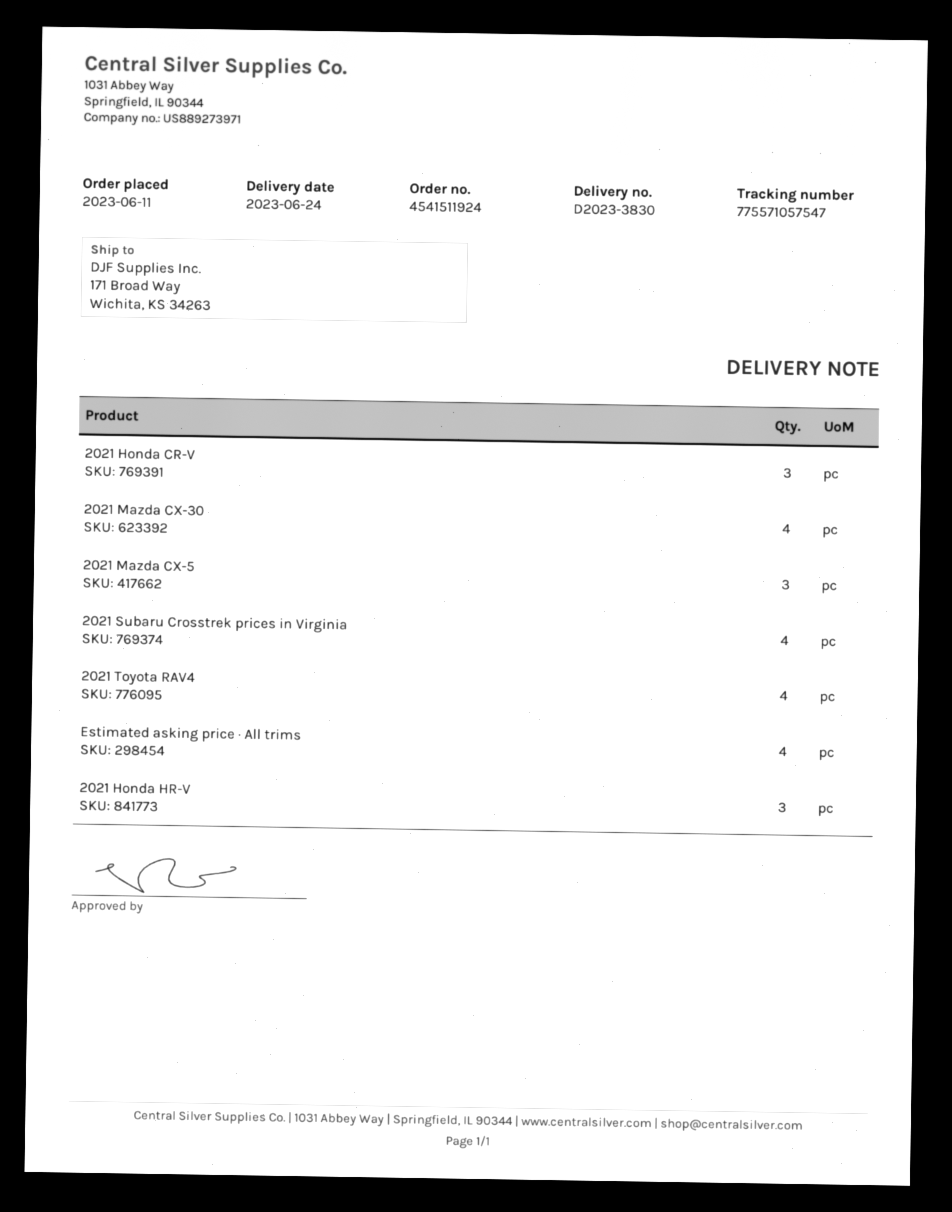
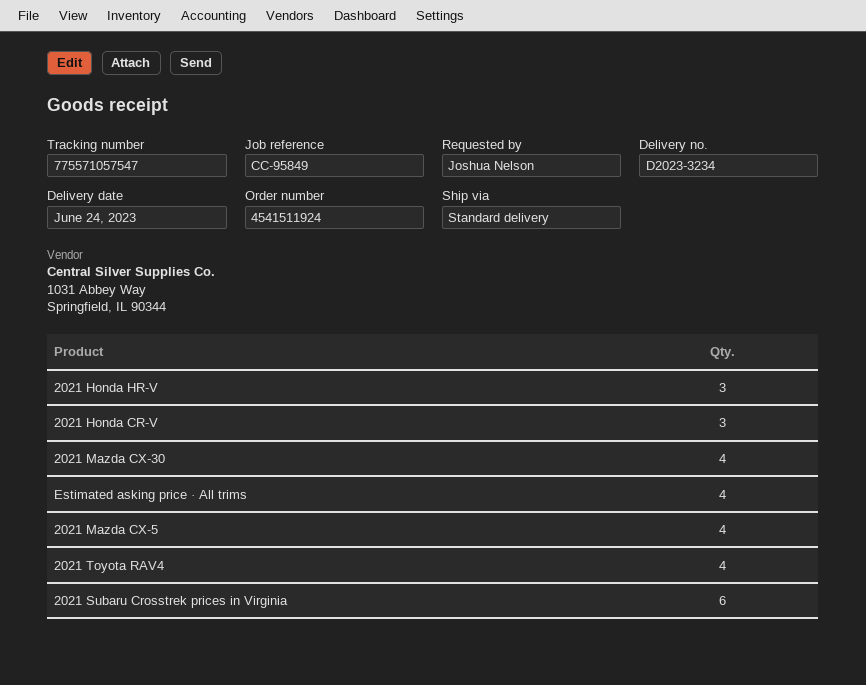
delivery note number: D2023-3830 -> D2023-3234
2021 Mazda CX-5: 3 -> 4
2021 Subaru Crosstrek prices in Virginia: 4 -> 6

